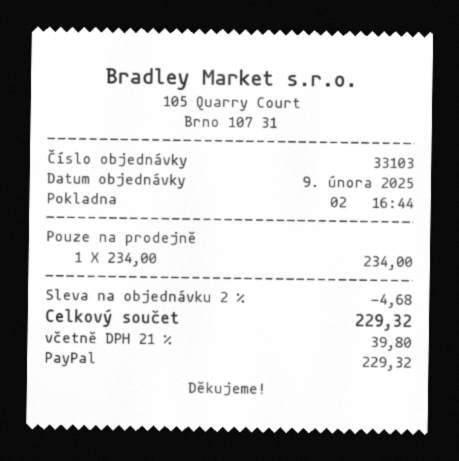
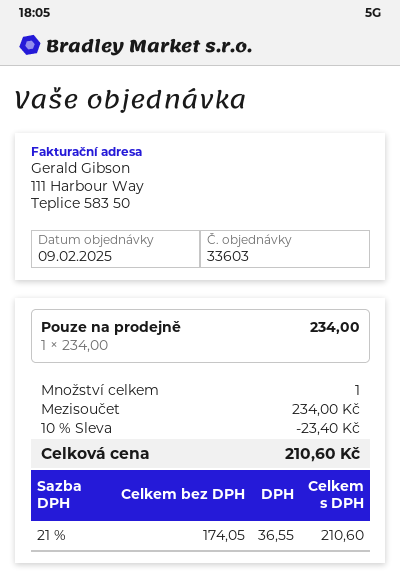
order number: 33103 -> 33603
discount: 2% = 4.68 -> 10% = 23.40
tax: 21% = 39.80 -> 21% = 36.55
total: 229.32 -> 210.60

